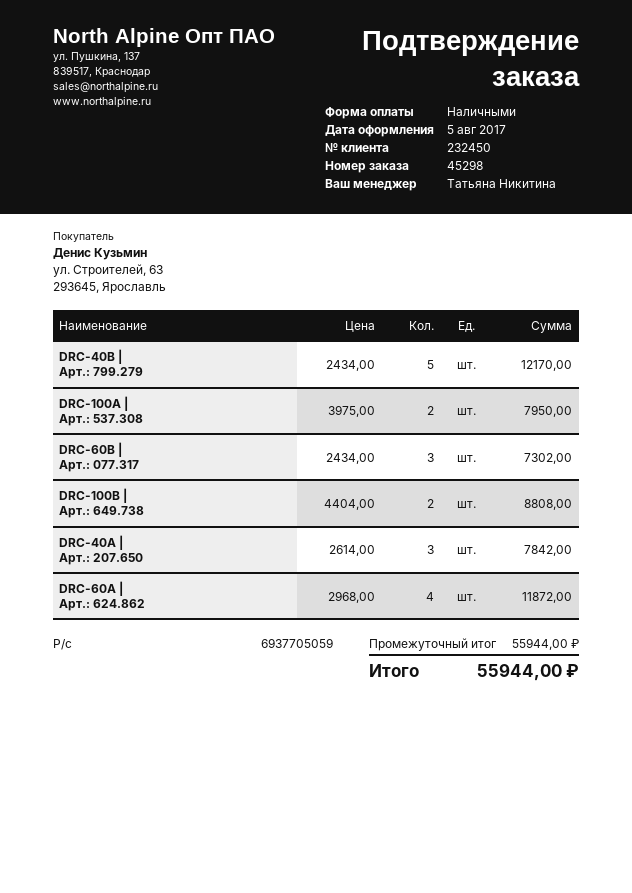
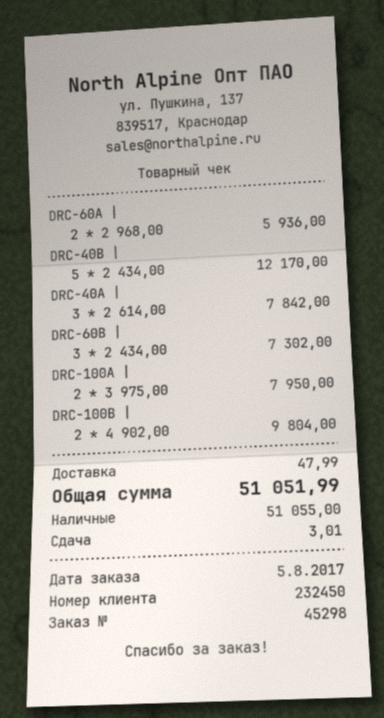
DRC-100B |: 2 x 4404.00 = 8808.00 -> 2 x 4902.00 = 9804.00
DRC-60A |: 4 x 2968.00 = 11872.00 -> 2 x 2968.00 = 5936.00
shipping: none -> 47.99
total: 55944.00 -> 51051.99

